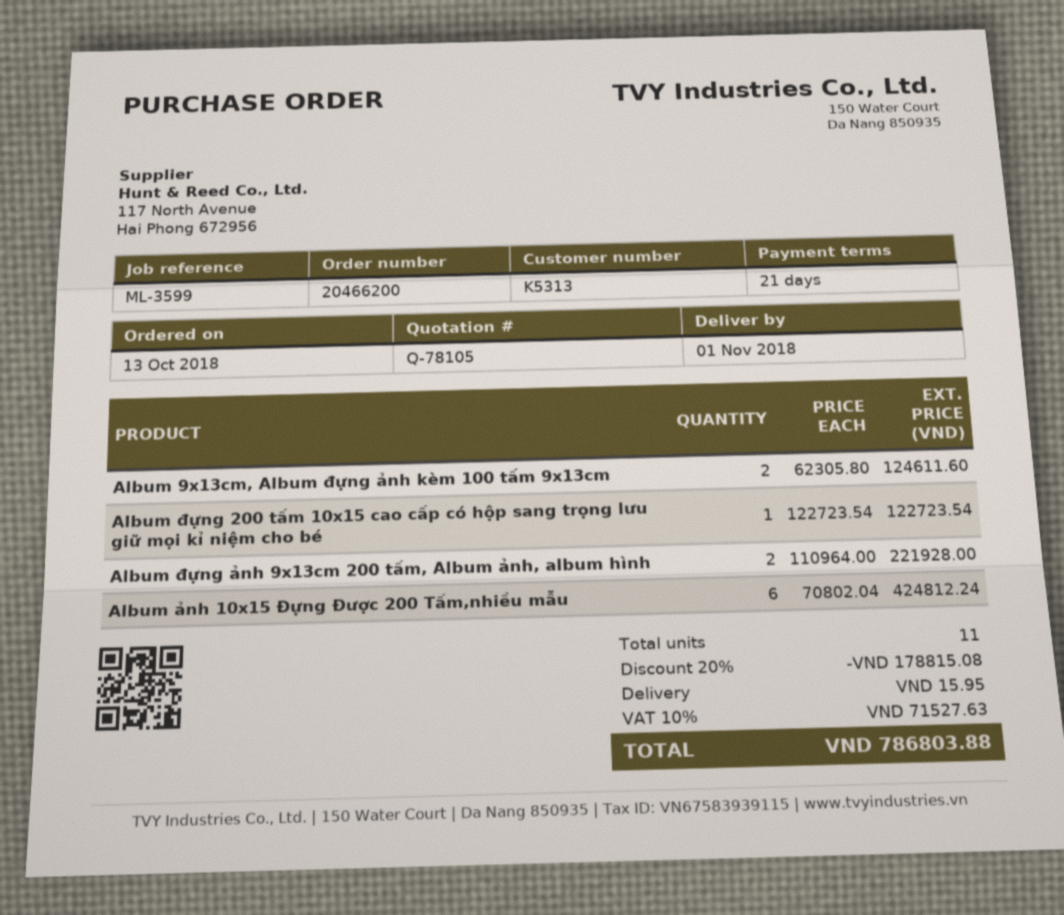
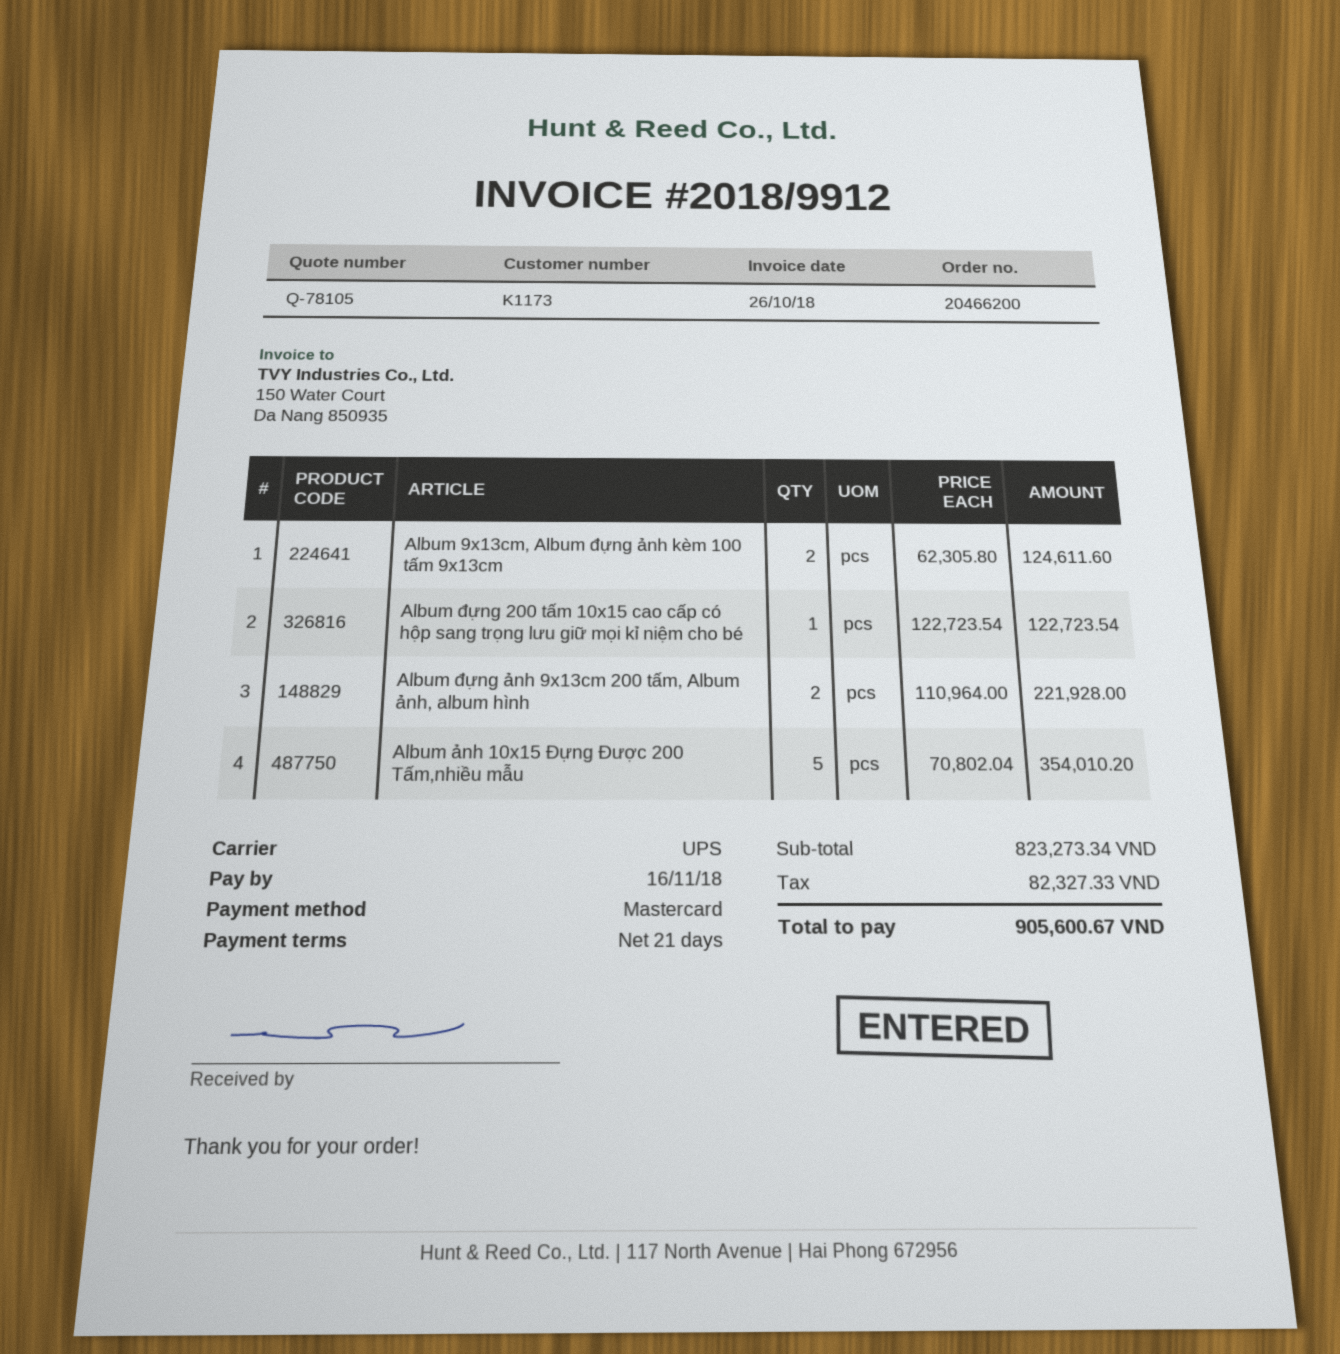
customer number: K5313 -> K1173
Album ảnh 10x15 Đựng Được 200 Tấm,nhiều mẫu: 6 x 70802.04 = 424812.24 -> 5 x 70802.04 = 354010.20
discount: 20% = 178815.08 -> none
shipping: 15.95 -> none
tax: 71527.63 -> 82327.33
total: 786803.88 -> 905600.67

